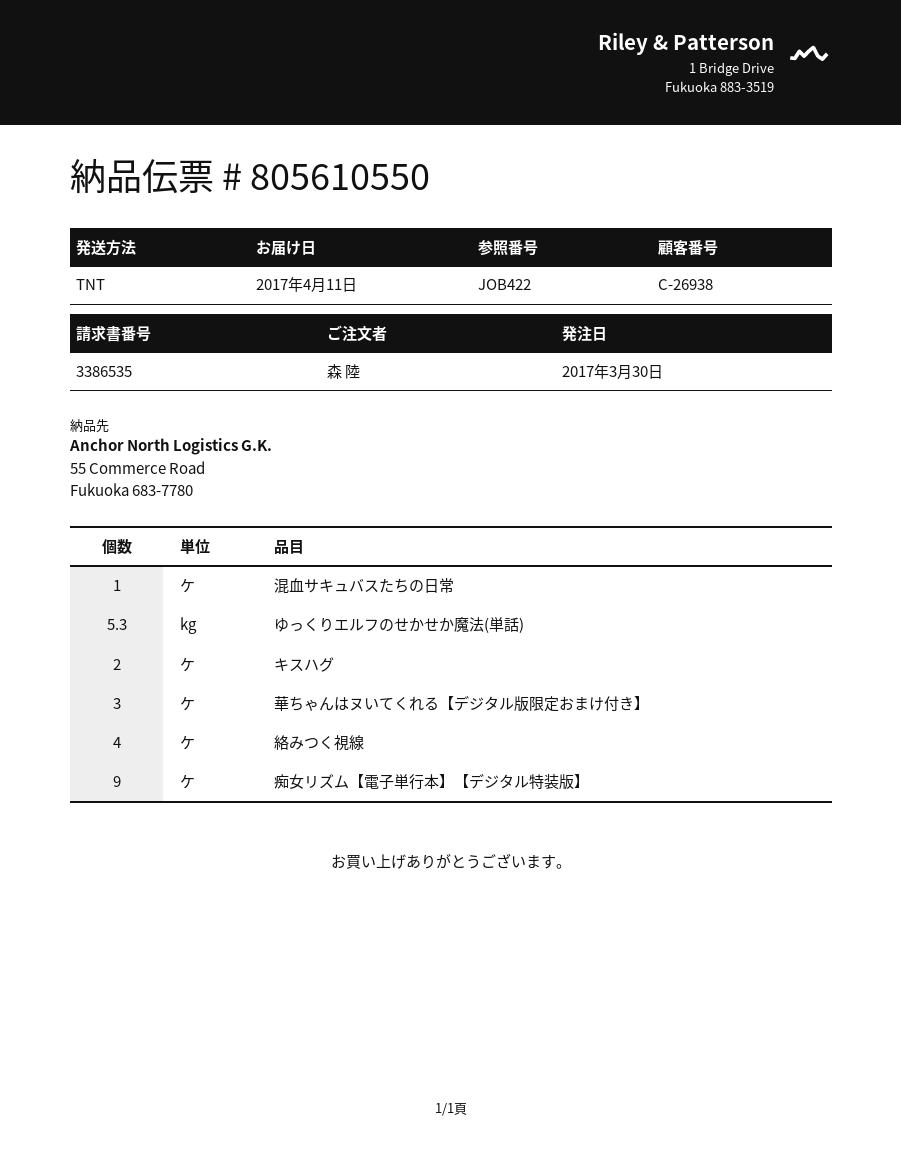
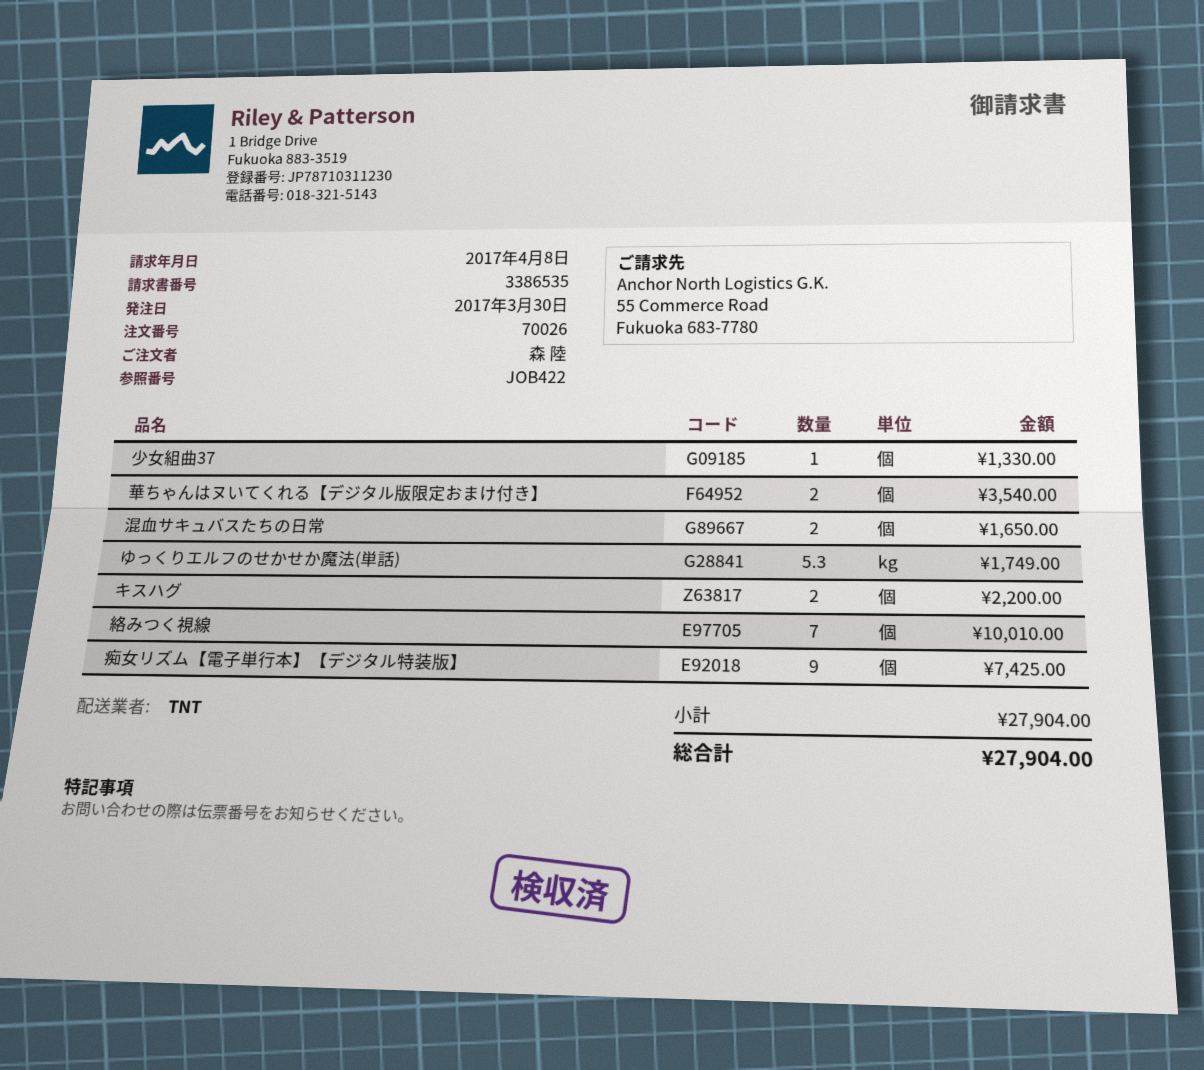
混血サキュバスたちの日常: 1 -> 2
華ちゃんはヌいてくれる【デジタル版限定おまけ付き】: 3 -> 2
絡みつく視線: 4 -> 7
少女組曲37: none -> 1

